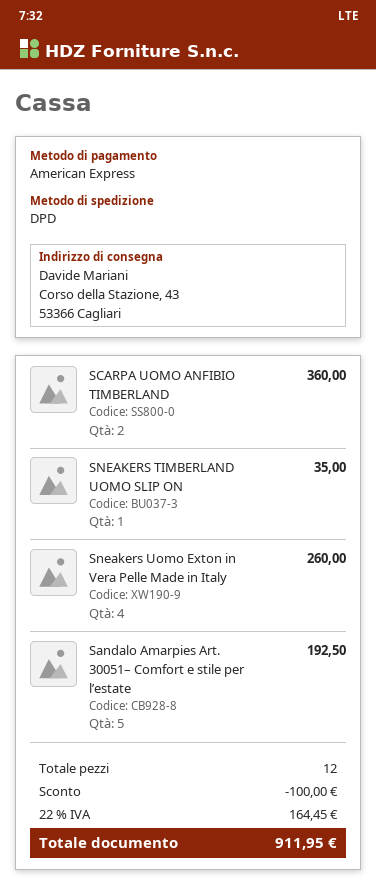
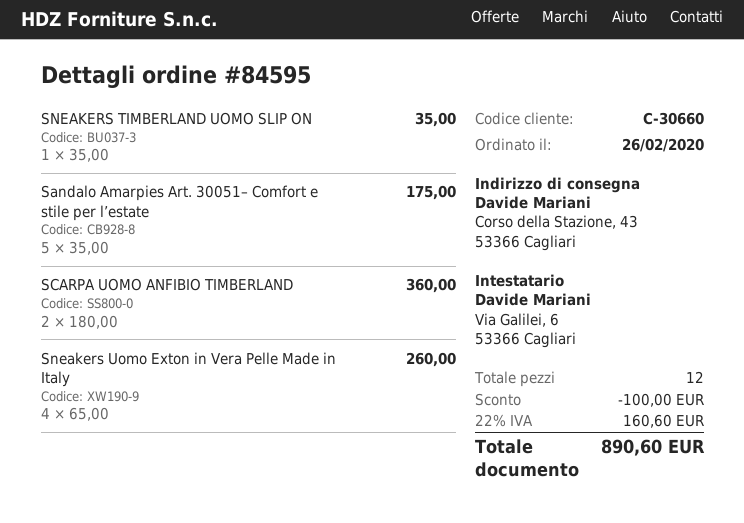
Sandalo Amarpies Art. 30051– Comfort e stile per l’estate: 5 for 192.50 -> 5 for 175.00
tax: 22% = 164.45 -> 22% = 160.60
total: 911.95 -> 890.60

